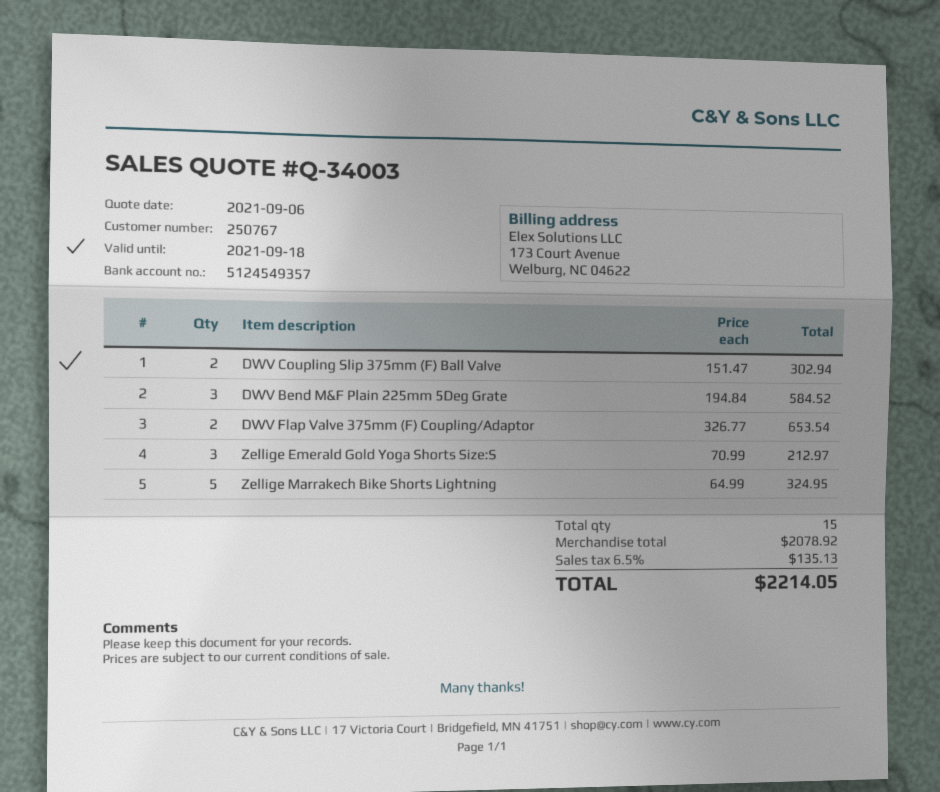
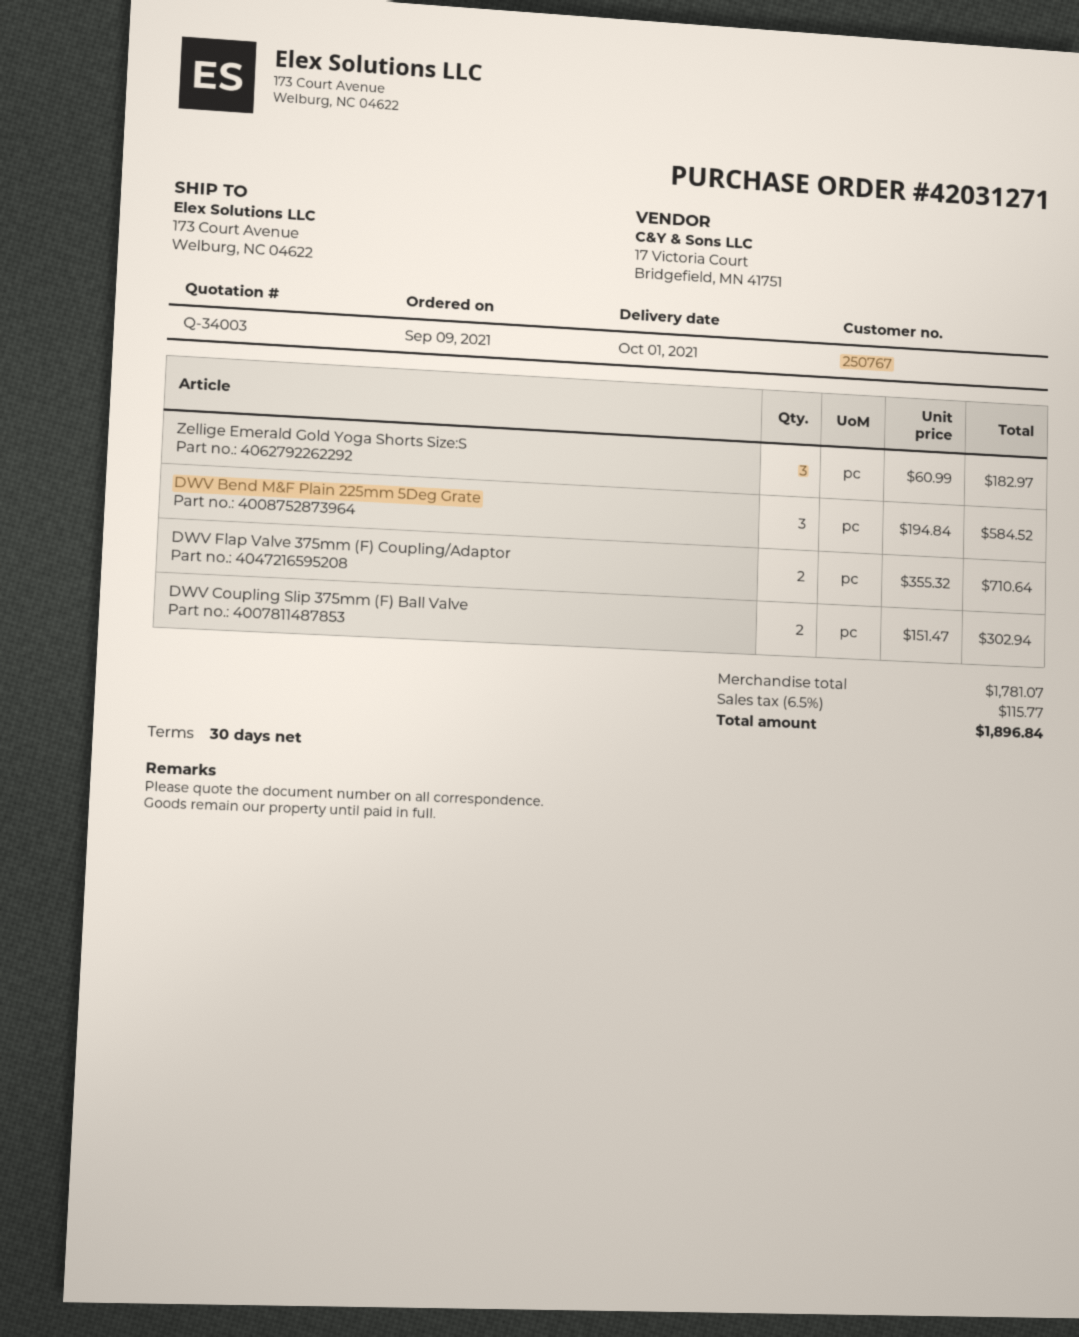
DWV Flap Valve 375mm (F) Coupling/Adaptor: 2 x 326.77 = 653.54 -> 2 x 355.32 = 710.64
Zellige Emerald Gold Yoga Shorts Size:S: 3 x 70.99 = 212.97 -> 3 x 60.99 = 182.97
Zellige Marrakech Bike Shorts Lightning: 5 x 64.99 = 324.95 -> none
subtotal: 2078.92 -> 1781.07
tax: 6.5% = 135.13 -> 6.5% = 115.77
total: 2214.05 -> 1896.84

